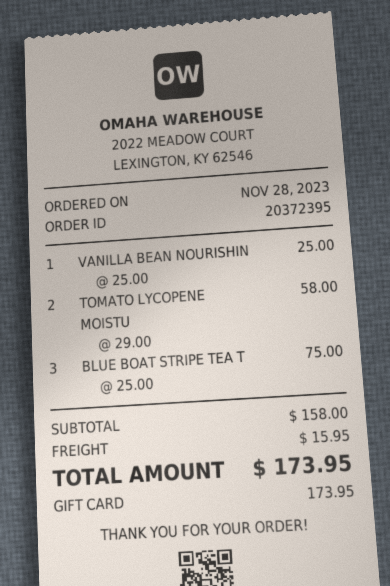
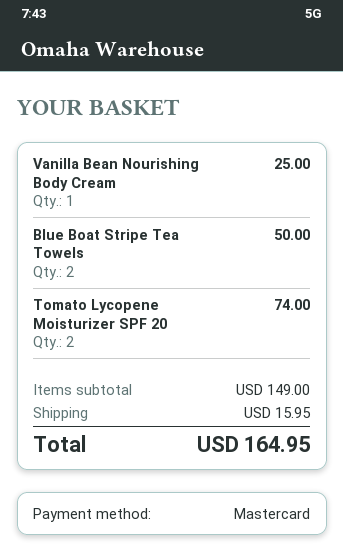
payment method: gift card -> Mastercard
TOMATO LYCOPENE MOISTU: 2 for 58.00 -> 2 for 74.00
BLUE BOAT STRIPE TEA T: 3 for 75.00 -> 2 for 50.00
subtotal: 158.00 -> 149.00
total: 173.95 -> 164.95

